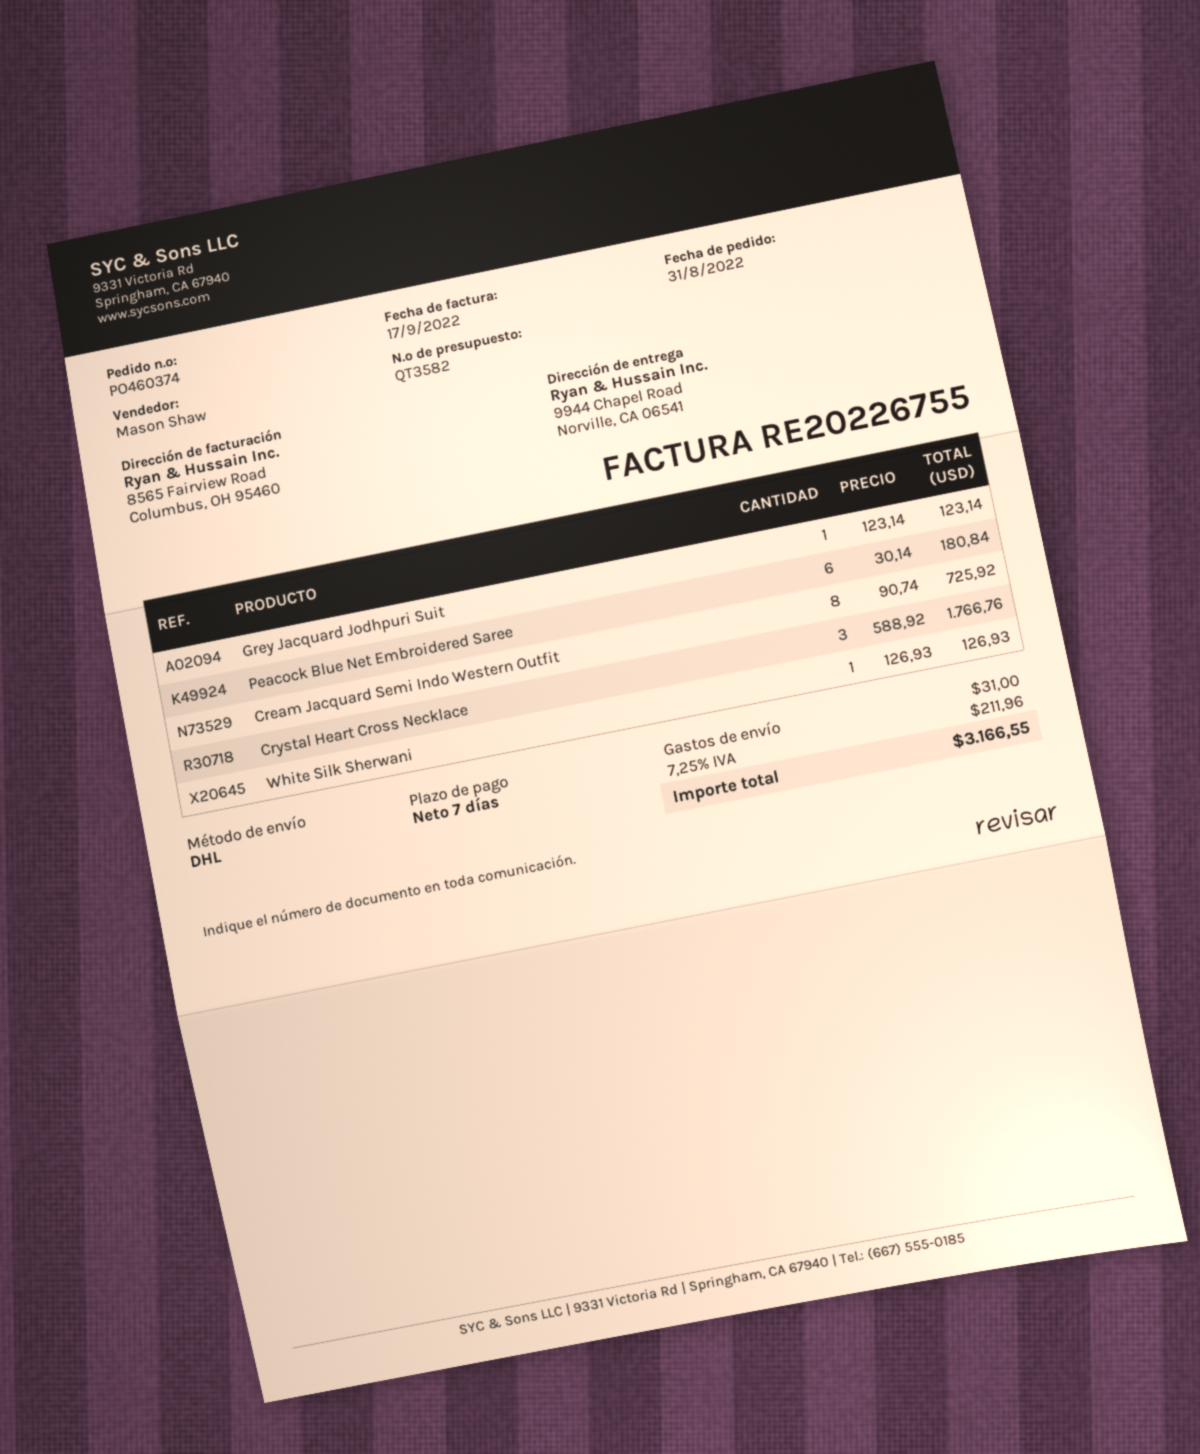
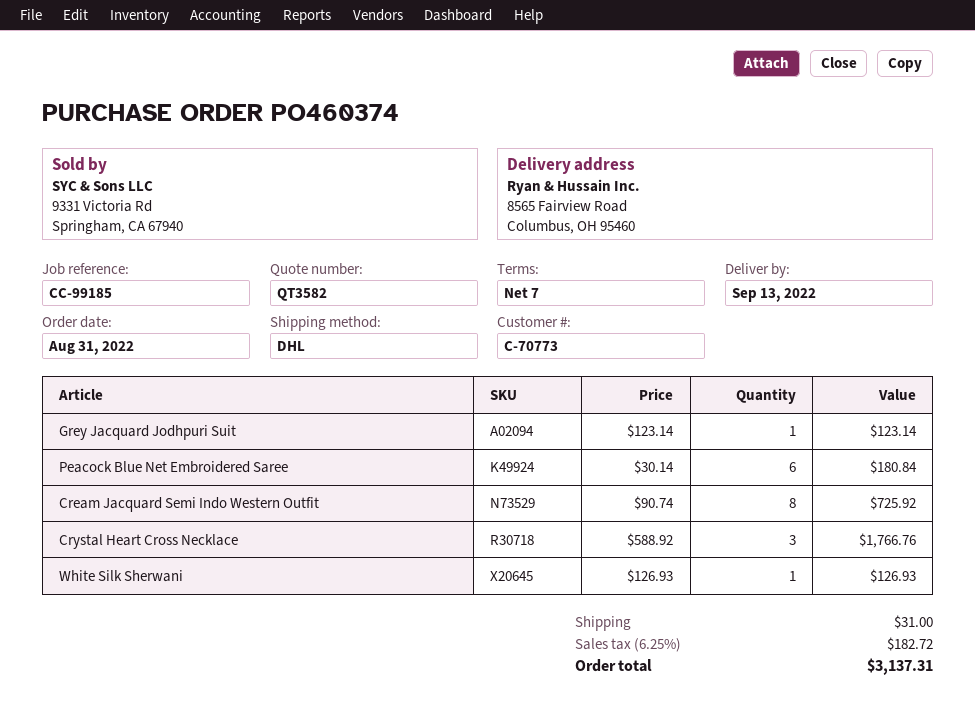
ship to: 9944 Chapel Road, Norville, CA 06541 -> 8565 Fairview Road, Columbus, OH 95460
tax: 7.25% = 211.96 -> 6.25% = 182.72
total: 3166.55 -> 3137.31

